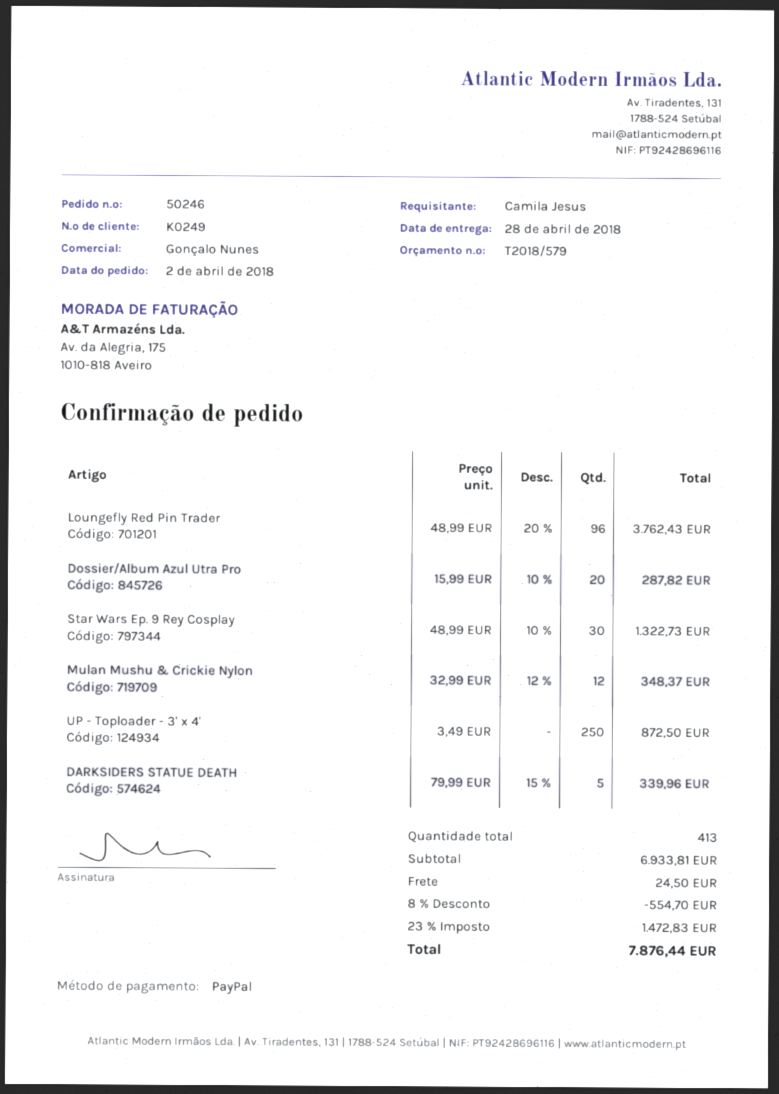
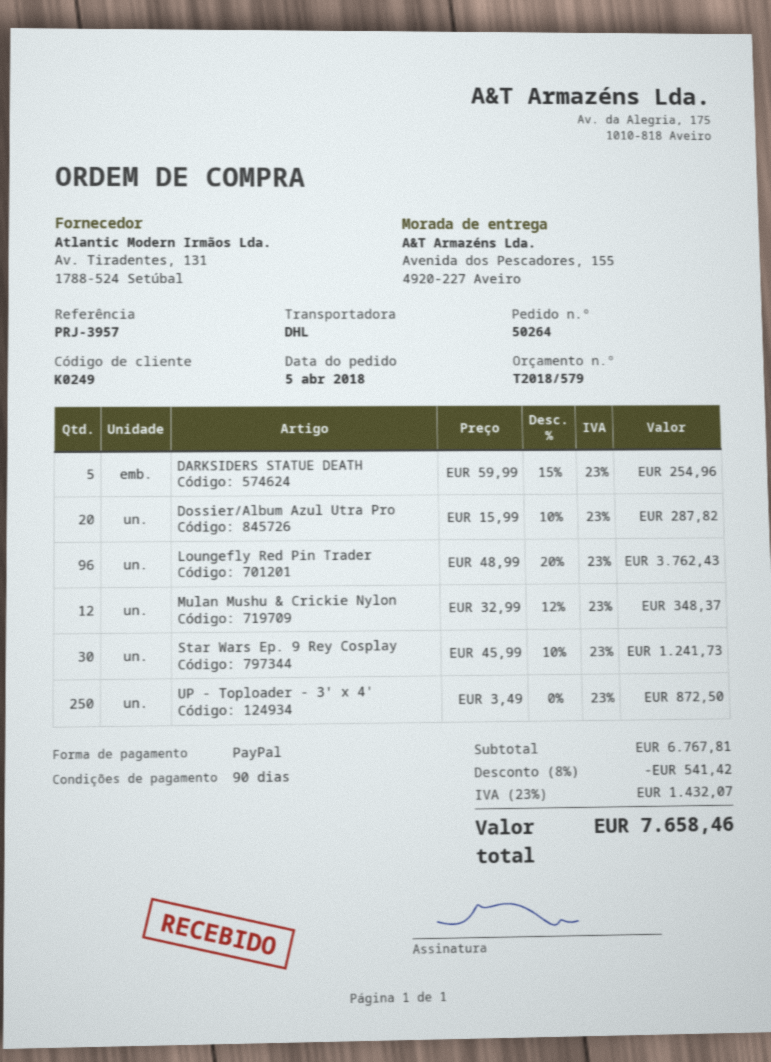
order number: 50246 -> 50264
order date: 2018-04-02 -> 2018-04-05
Star Wars Ep. 9 Rey Cosplay: 30 x 48.99 - 10% = 1322.73 -> 30 x 45.99 - 10% = 1241.73
DARKSIDERS STATUE DEATH: 5 x 79.99 - 15% = 339.96 -> 5 x 59.99 - 15% = 254.96
subtotal: 6933.81 -> 6767.81
discount: 8% = 554.70 -> 8% = 541.42
shipping: 24.50 -> none
tax: 23% = 1472.83 -> 23% = 1432.07
total: 7876.44 -> 7658.46

